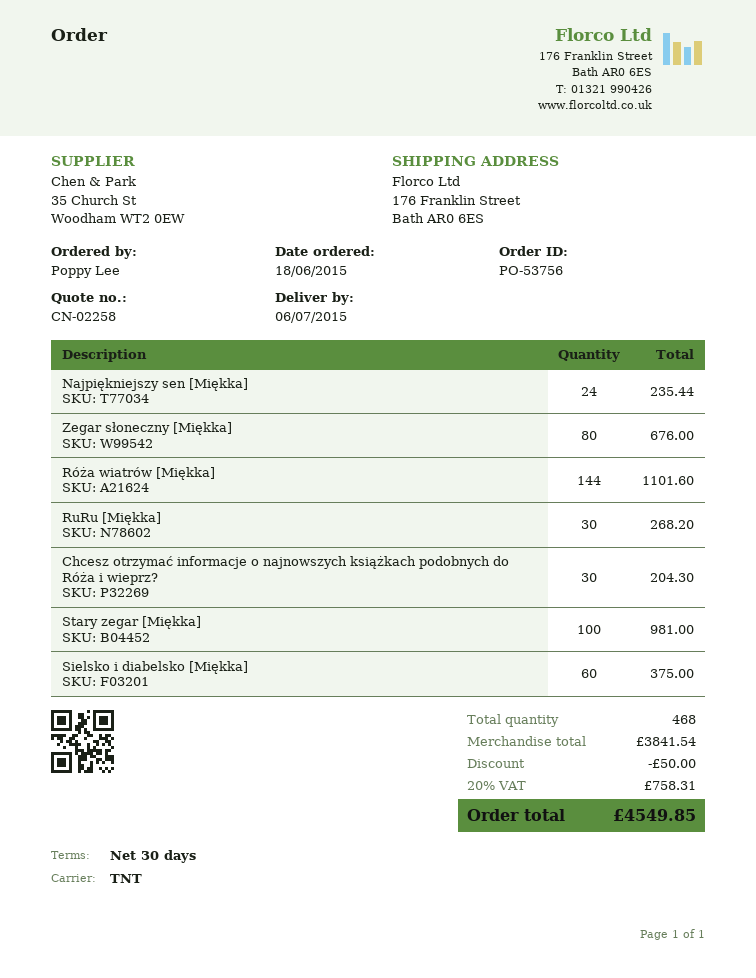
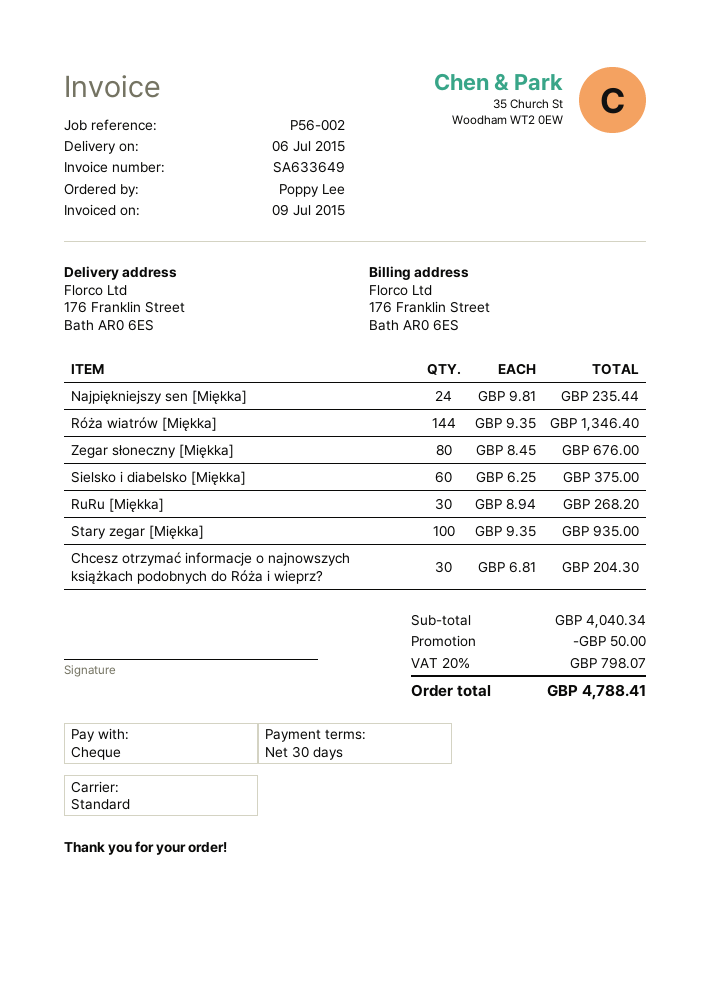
shipping method: TNT -> standard
Róża wiatrów [Miękka]: 144 for 1101.60 -> 144 for 1346.40
Stary zegar [Miękka]: 100 for 981.00 -> 100 for 935.00
subtotal: 3841.54 -> 4040.34
tax: 20% = 758.31 -> 20% = 798.07
total: 4549.85 -> 4788.41

